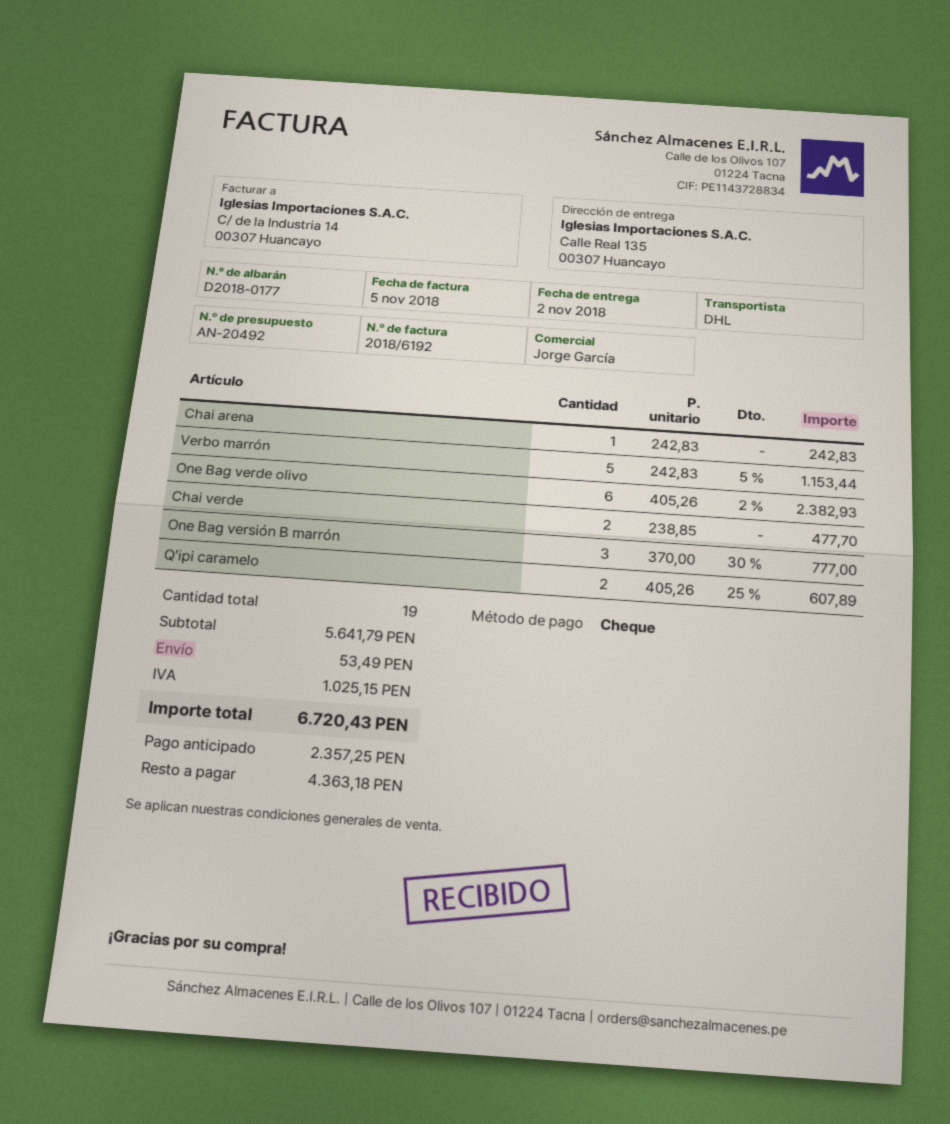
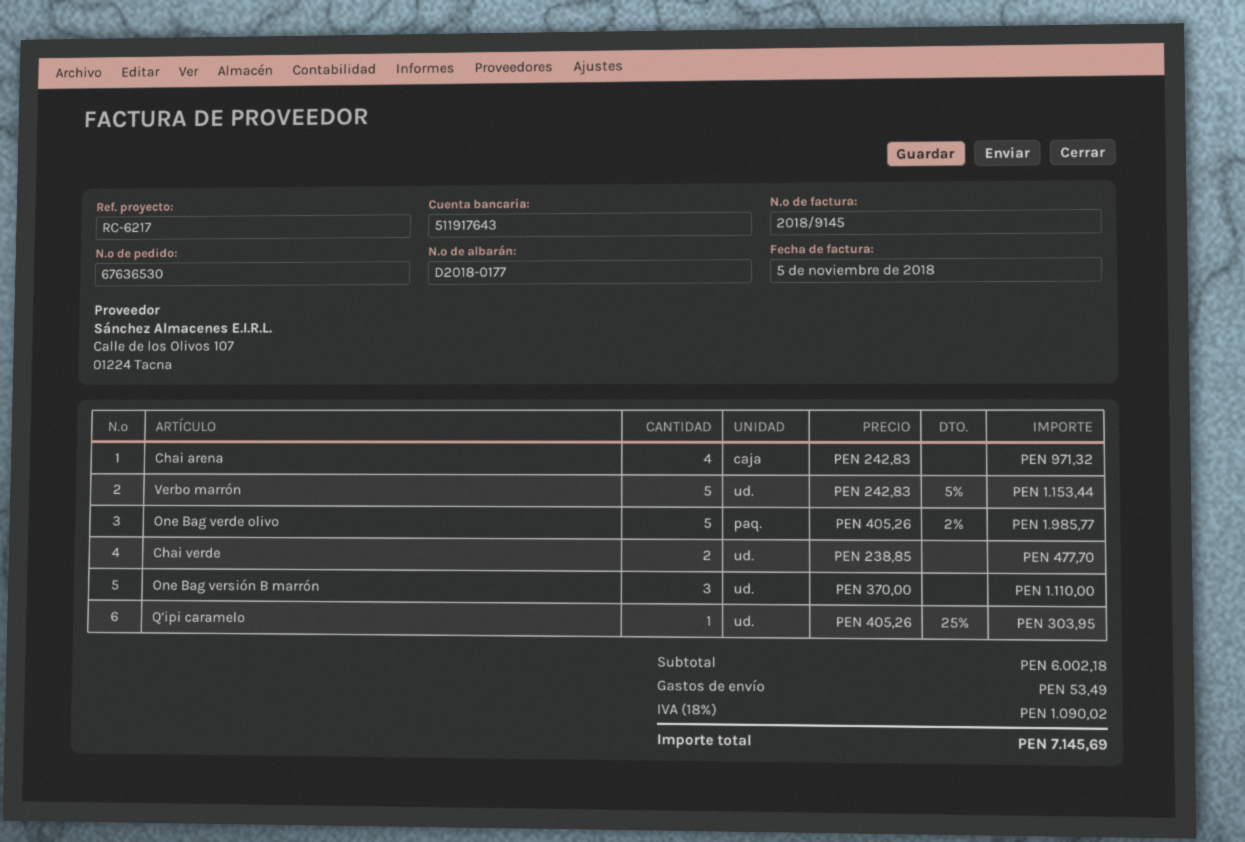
invoice number: 2018/6192 -> 2018/9145
Chai arena: 1 x 242.83 = 242.83 -> 4 x 242.83 = 971.32
One Bag verde olivo: 6 x 405.26 - 2% = 2382.93 -> 5 x 405.26 - 2% = 1985.77
One Bag versión B marrón: 3 x 370.00 - 30% = 777.00 -> 3 x 370.00 = 1110.00
Q’ipi caramelo: 2 x 405.26 - 25% = 607.89 -> 1 x 405.26 - 25% = 303.95
subtotal: 5641.79 -> 6002.18
tax: 1025.15 -> 1090.02
total: 6720.43 -> 7145.69

